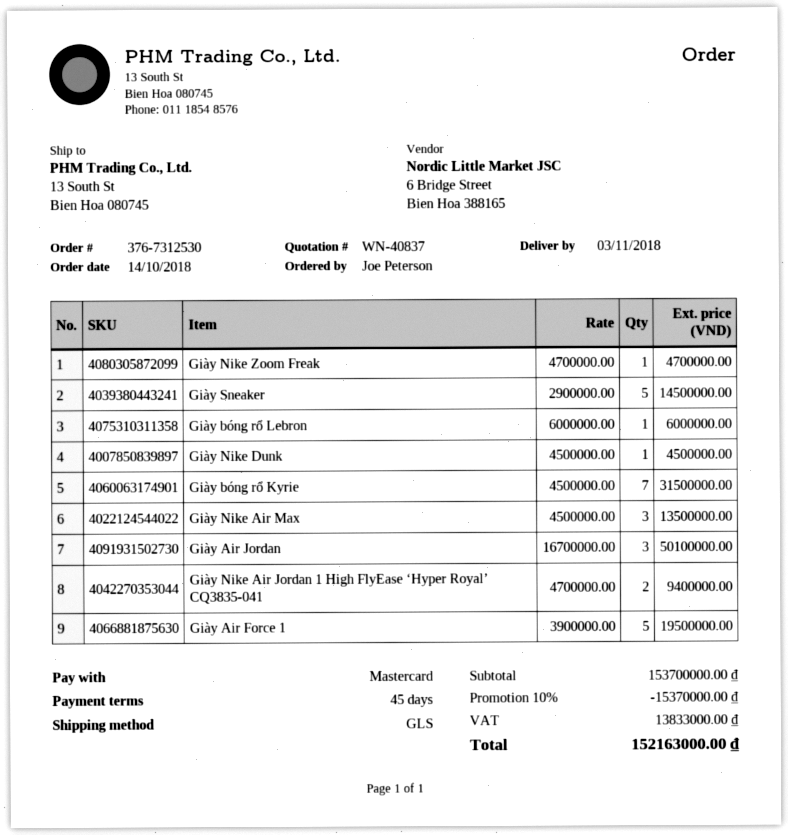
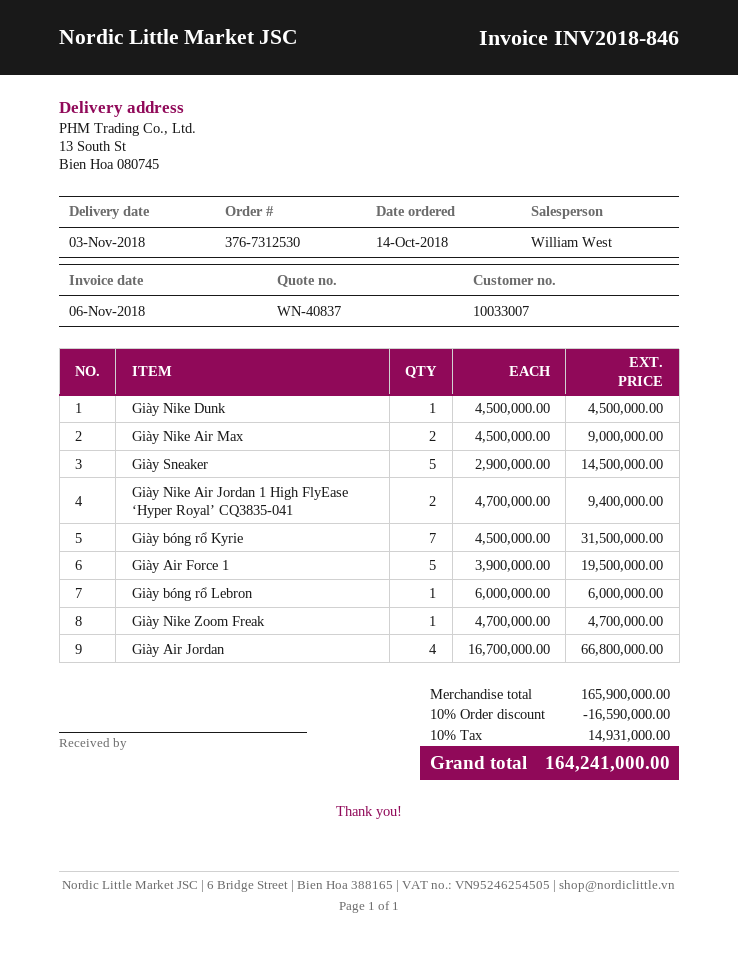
Giày Nike Air Max: 3 x 4500000.00 = 13500000.00 -> 2 x 4500000.00 = 9000000.00
Giày Air Jordan: 3 x 16700000.00 = 50100000.00 -> 4 x 16700000.00 = 66800000.00
subtotal: 153700000.00 -> 165900000.00
discount: 10% = 15370000.00 -> 10% = 16590000.00
tax: 13833000.00 -> 14931000.00
total: 152163000.00 -> 164241000.00

